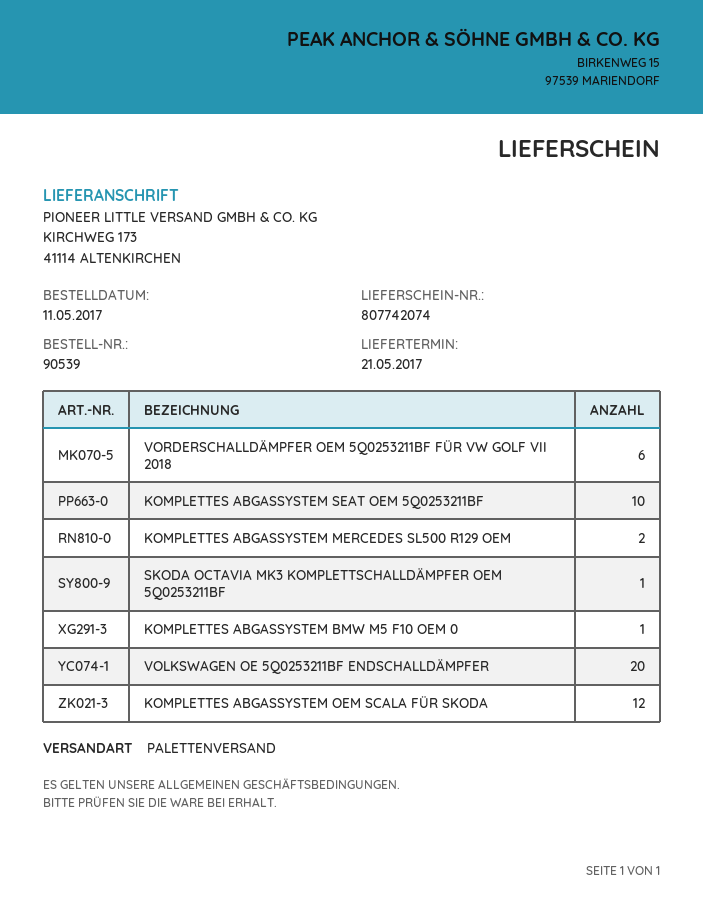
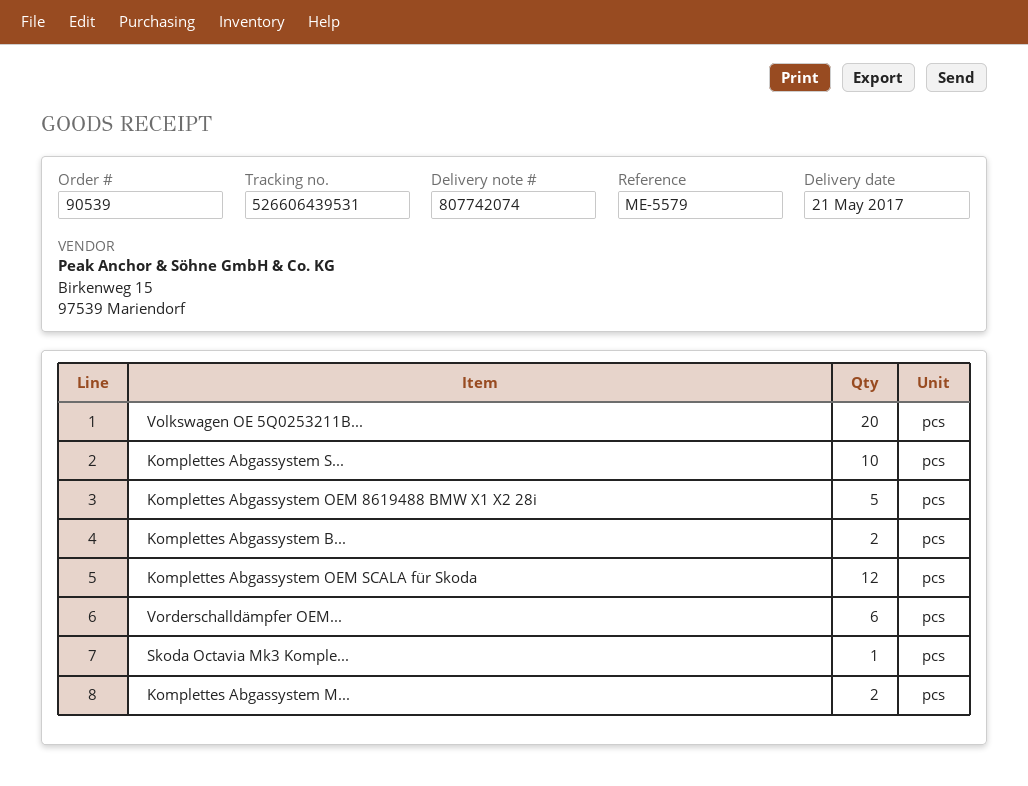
KOMPLETTES ABGASSYSTEM BMW M5 F10 OEM 0: 1 -> 2
Komplettes Abgassystem OEM 8619488 BMW X1 X2 28i: none -> 5

